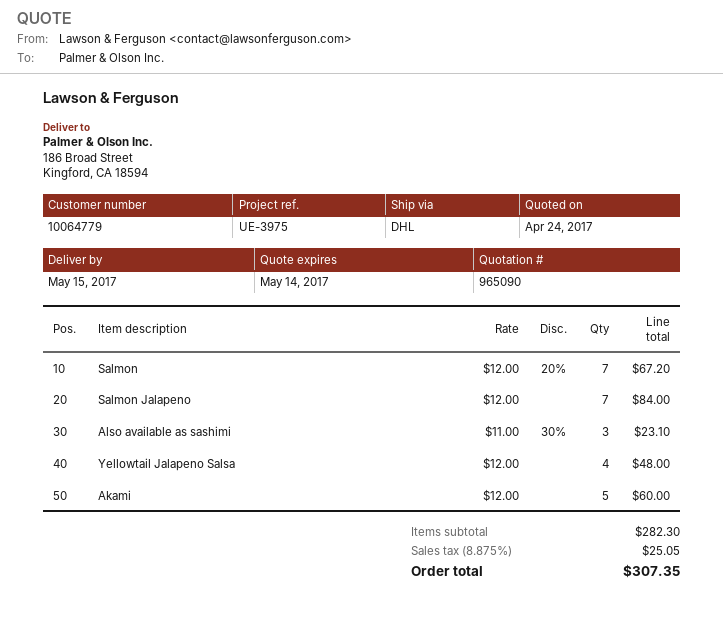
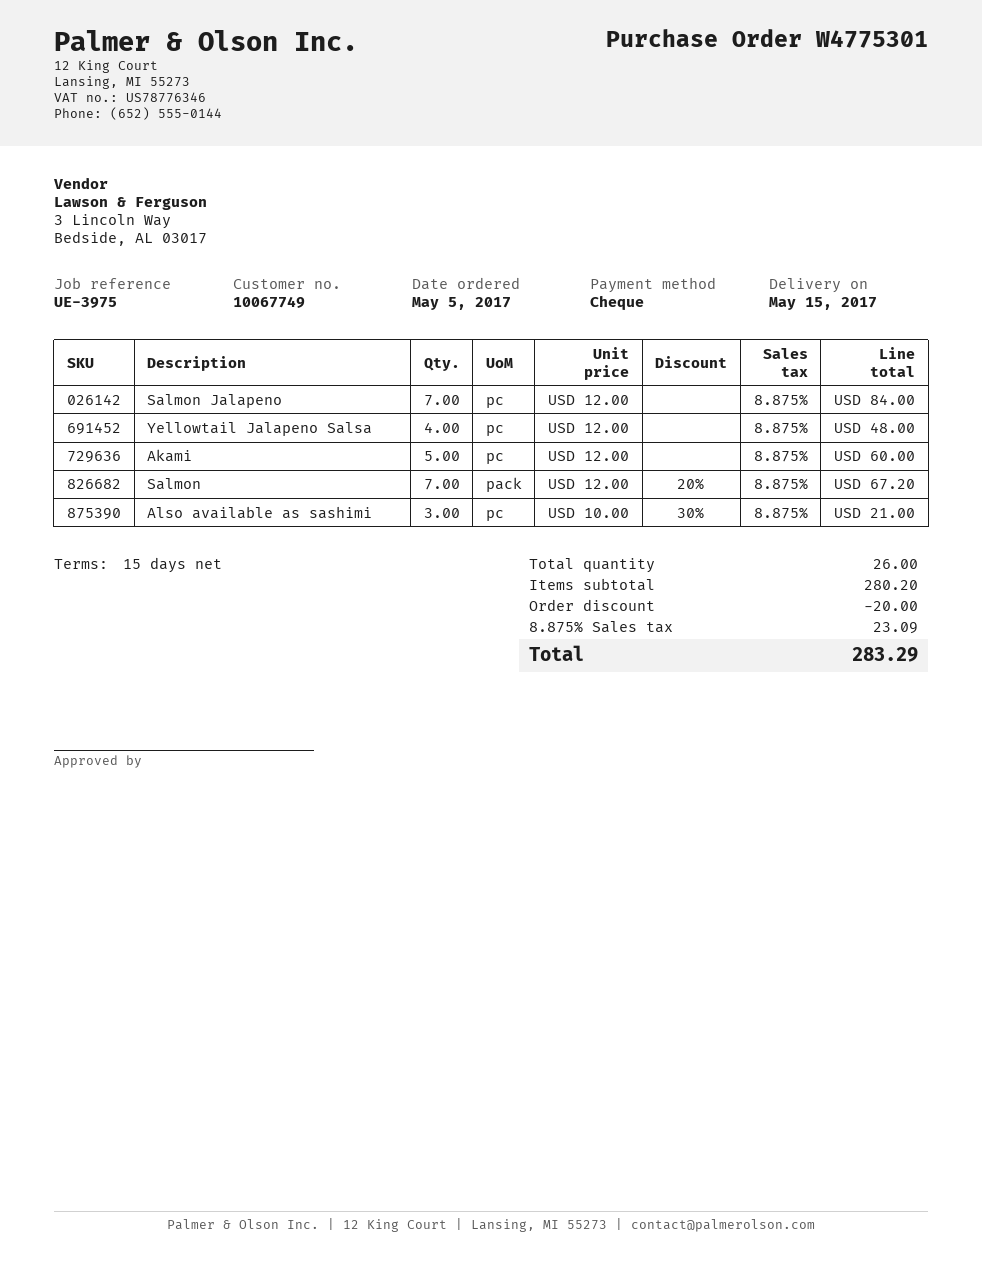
customer number: 10064779 -> 10067749
Also available as sashimi: 3 x 11.00 - 30% = 23.10 -> 3 x 10.00 - 30% = 21.00
subtotal: 282.30 -> 280.20
discount: none -> 20.00
tax: 8.875% = 25.05 -> 8.875% = 23.09
total: 307.35 -> 283.29

